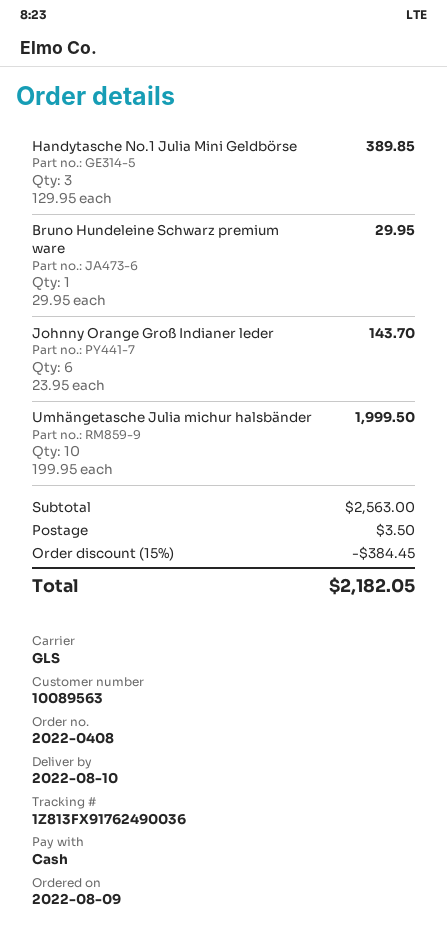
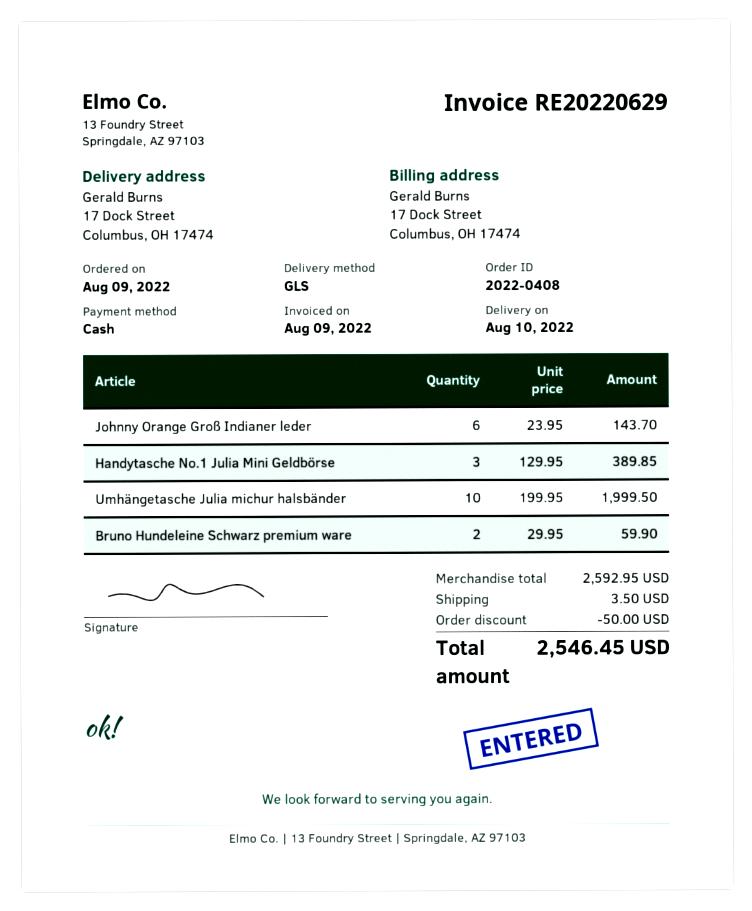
Bruno Hundeleine Schwarz premium ware: 1 x 29.95 = 29.95 -> 2 x 29.95 = 59.90
subtotal: 2563.00 -> 2592.95
discount: 384.45 -> 50.00
total: 2182.05 -> 2546.45

